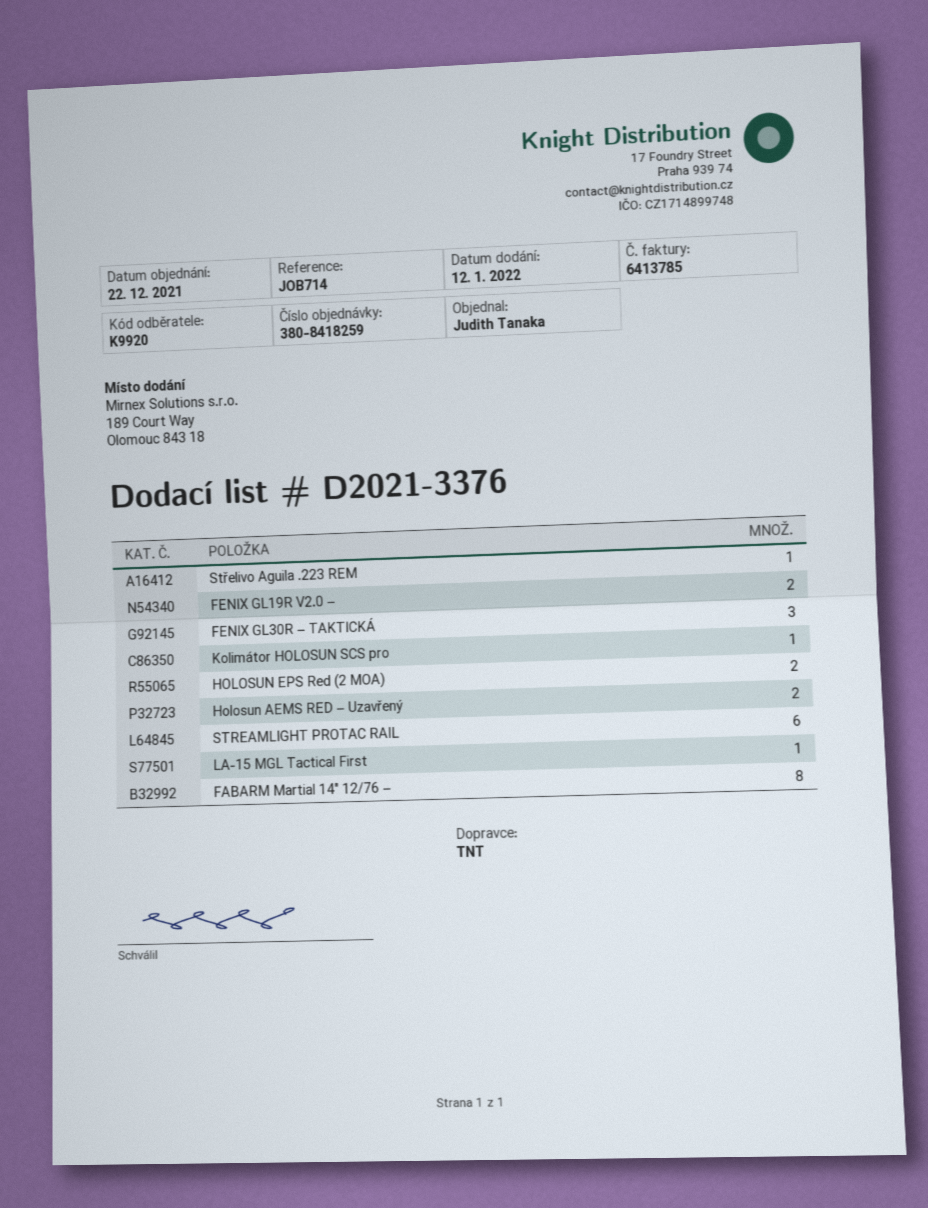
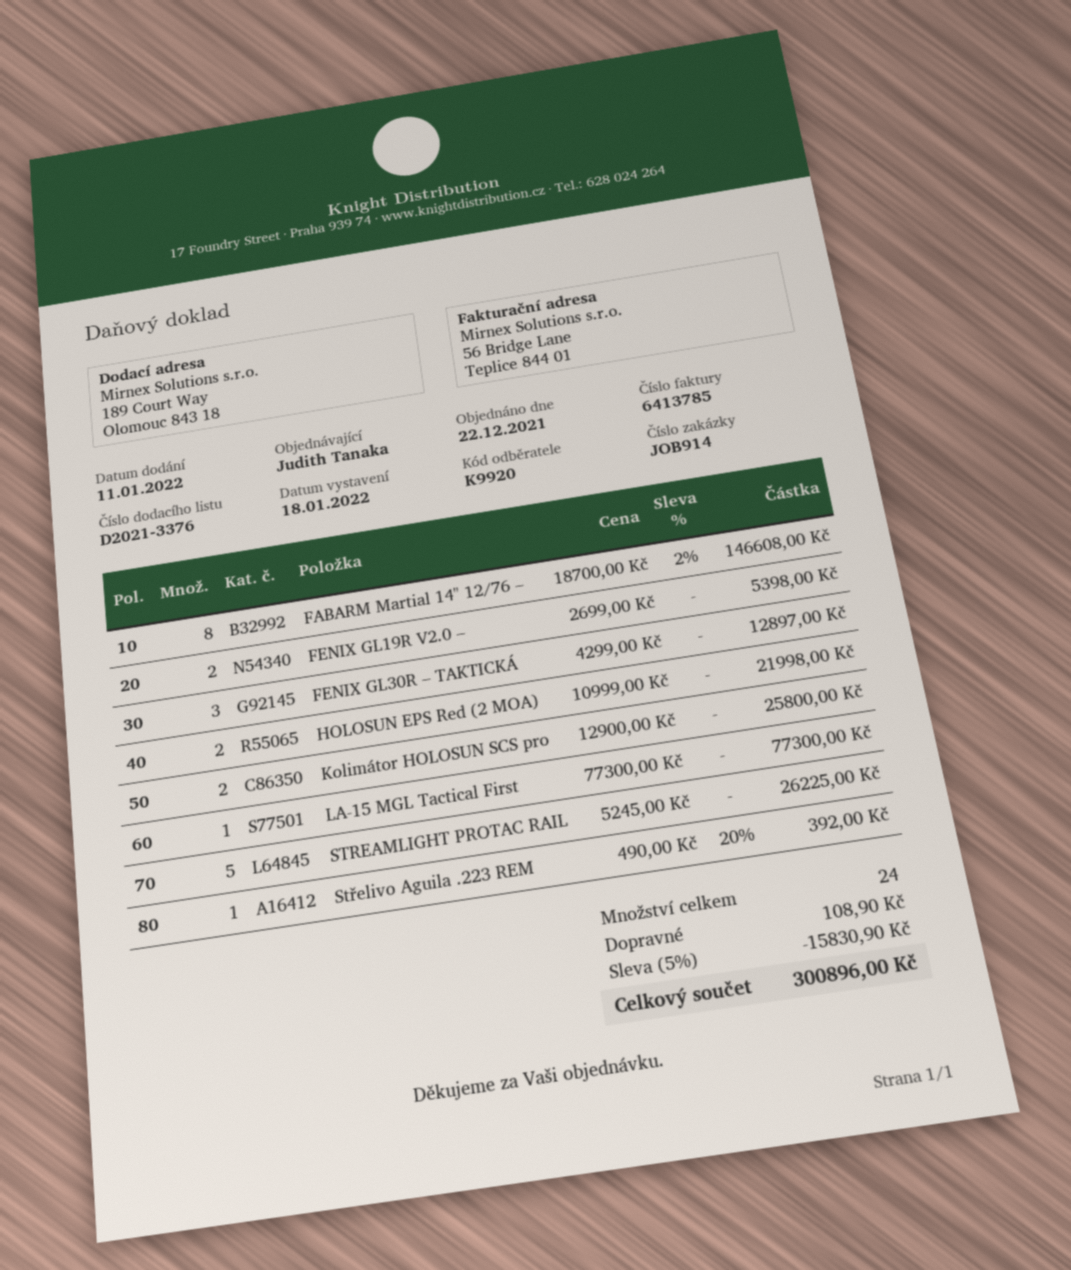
delivery date: 2022-01-12 -> 2022-01-11
reference: JOB714 -> JOB914
Kolimátor HOLOSUN SCS pro: 1 -> 2
Holosun AEMS RED – Uzavřený: 2 -> none
STREAMLIGHT PROTAC RAIL: 6 -> 5

